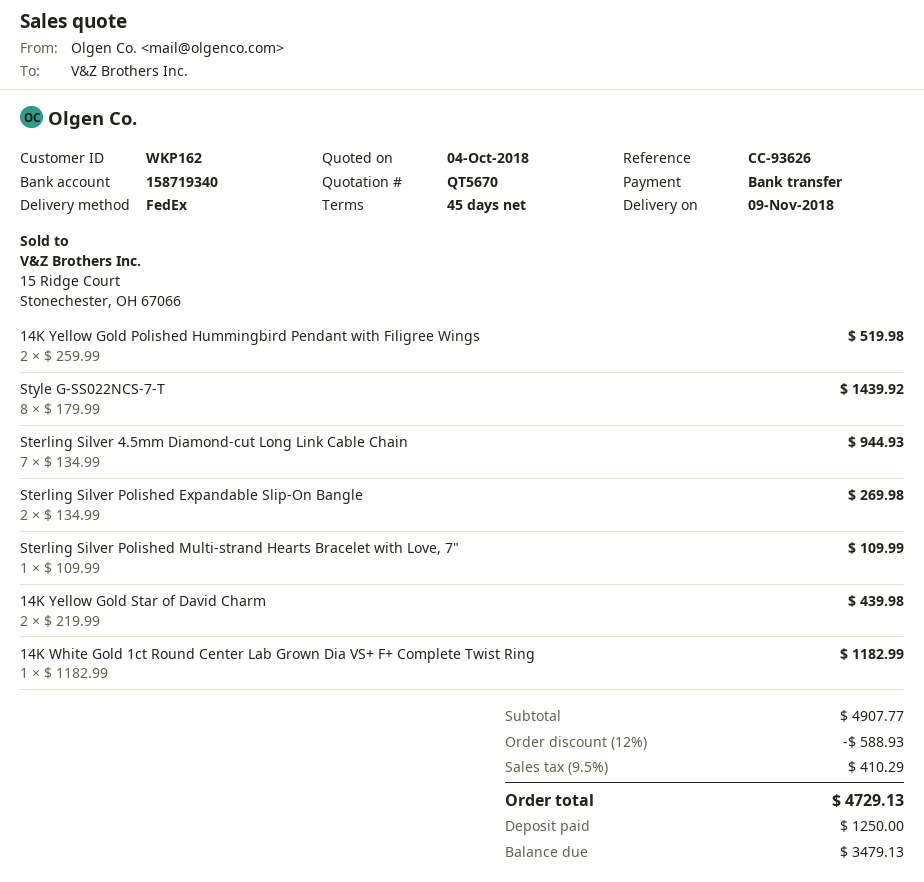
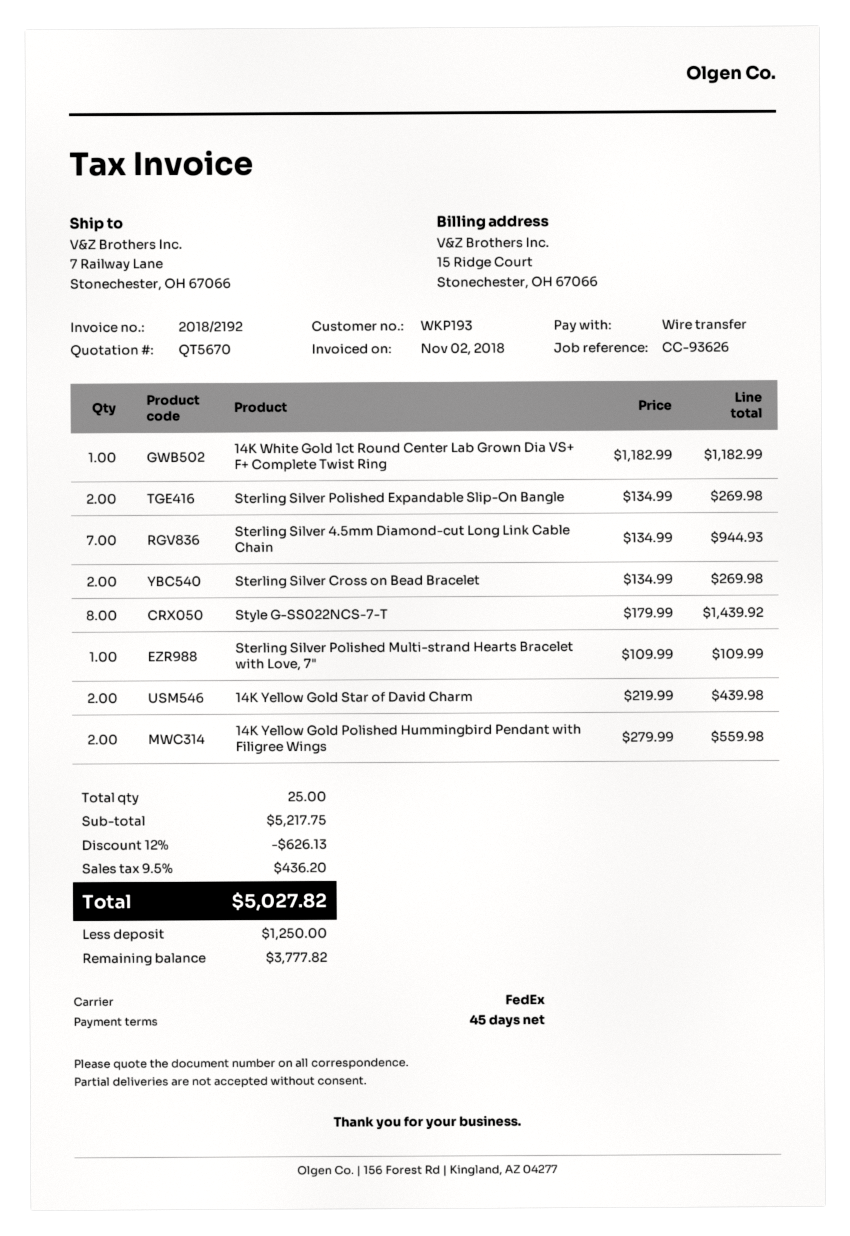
customer number: WKP162 -> WKP193
14K Yellow Gold Polished Hummingbird Pendant with Filigree Wings: 2 x 259.99 = 519.98 -> 2 x 279.99 = 559.98
Sterling Silver Cross on Bead Bracelet: none -> 2 x 134.99 = 269.98
subtotal: 4907.77 -> 5217.75
discount: 12% = 588.93 -> 12% = 626.13
tax: 9.5% = 410.29 -> 9.5% = 436.20
total: 4729.13 -> 5027.82
balance: 3479.13 -> 3777.82

